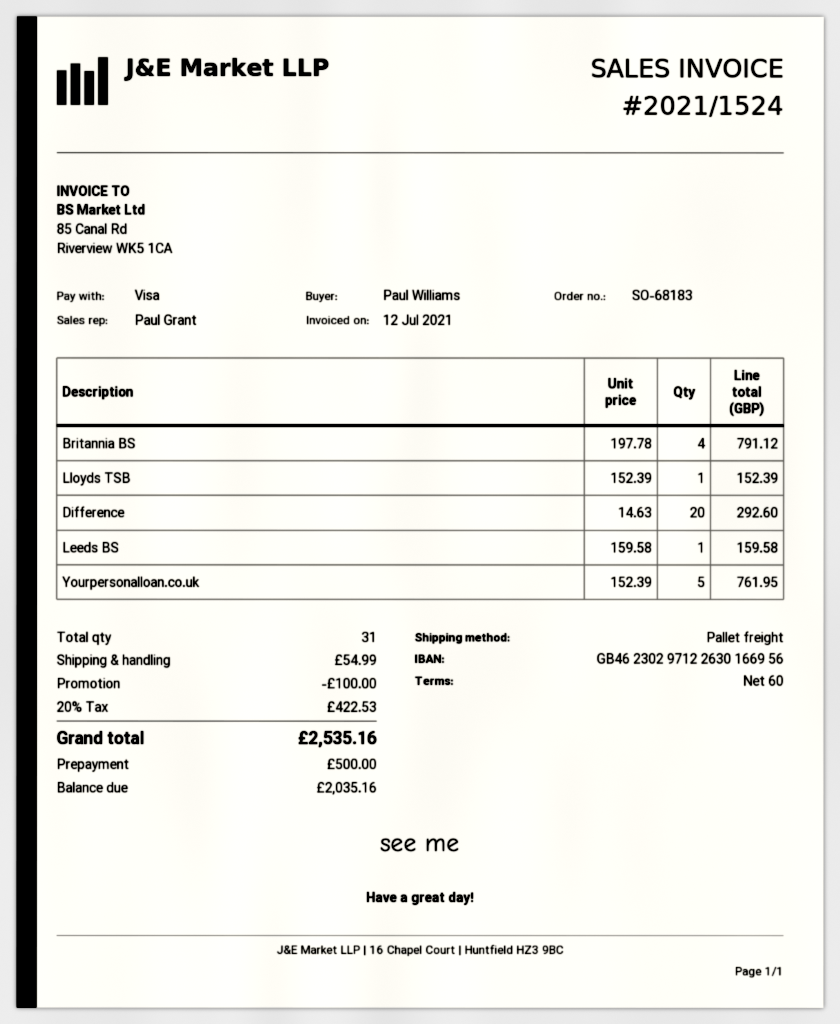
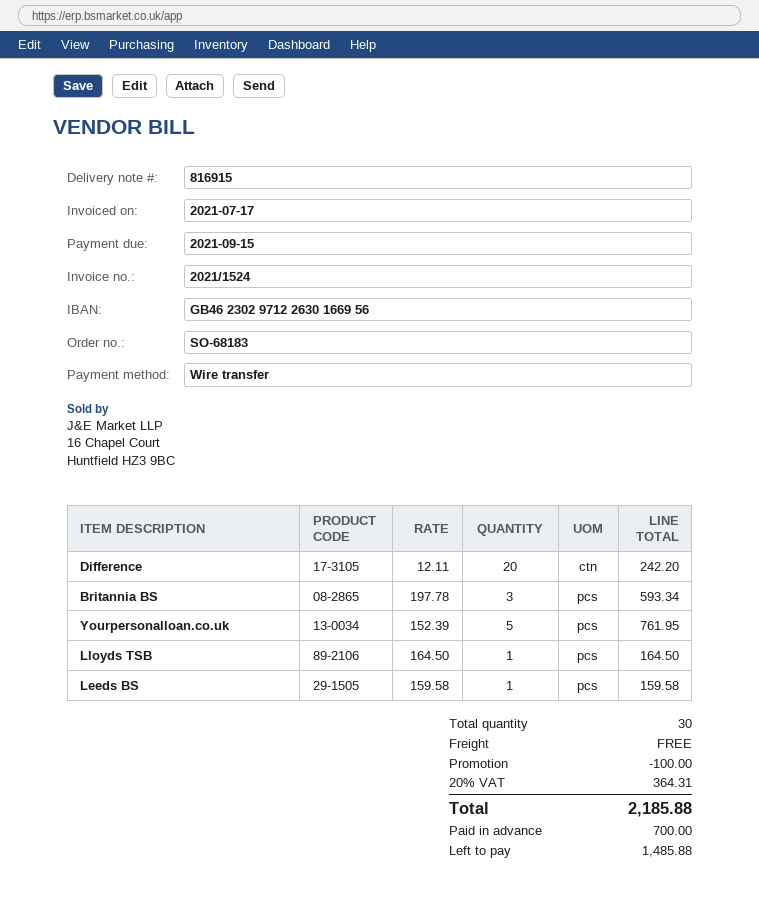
invoice date: 2021-07-12 -> 2021-07-17
payment method: Visa -> bank transfer
Britannia BS: 4 x 197.78 = 791.12 -> 3 x 197.78 = 593.34
Lloyds TSB: 1 x 152.39 = 152.39 -> 1 x 164.50 = 164.50
Difference: 20 x 14.63 = 292.60 -> 20 x 12.11 = 242.20
total quantity: 31 -> 30
shipping: 54.99 -> 0.00
tax: 20% = 422.53 -> 20% = 364.31
total: 2535.16 -> 2185.88
deposit: 500.00 -> 700.00
balance: 2035.16 -> 1485.88

